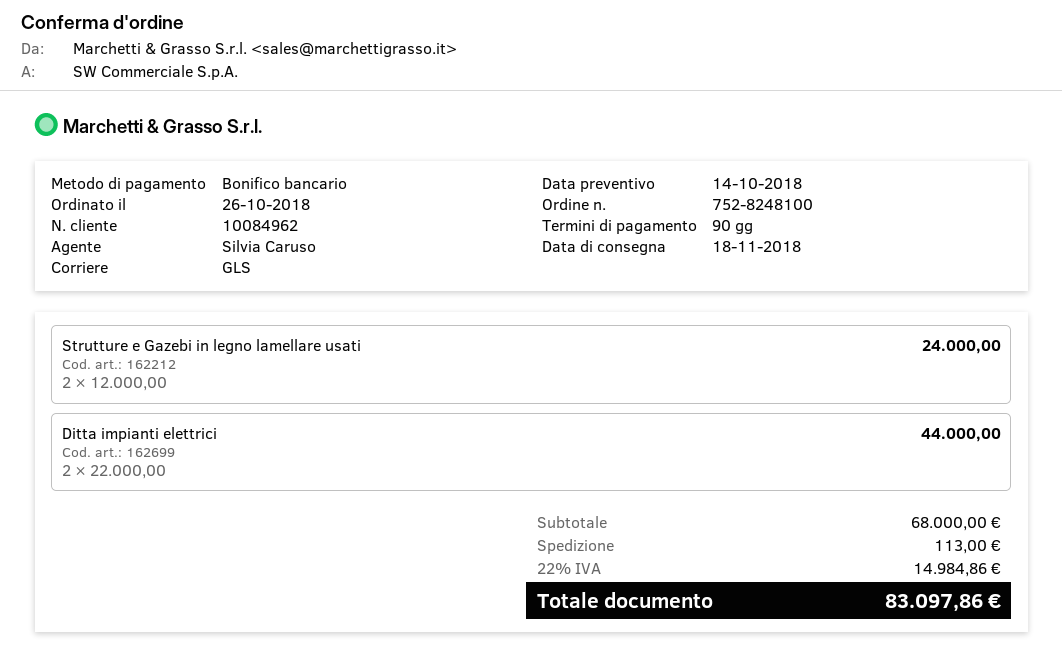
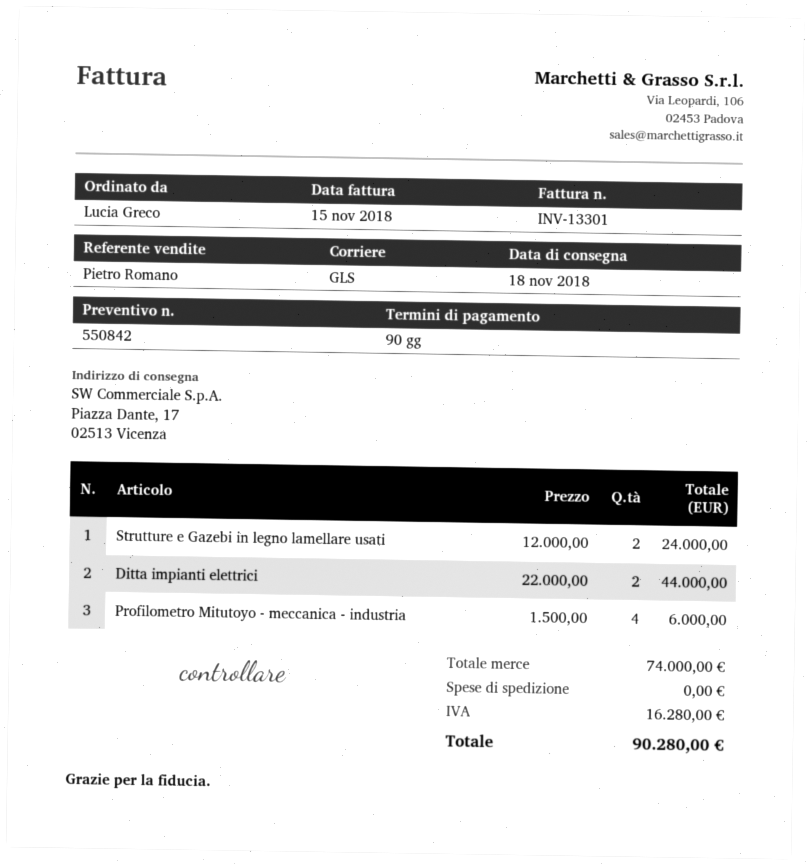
sales rep: Silvia Caruso -> Pietro Romano
Profilometro Mitutoyo - meccanica - industria: none -> 4 x 1500.00 = 6000.00
subtotal: 68000.00 -> 74000.00
shipping: 113.00 -> 0.00
tax: 14984.86 -> 16280.00
total: 83097.86 -> 90280.00

